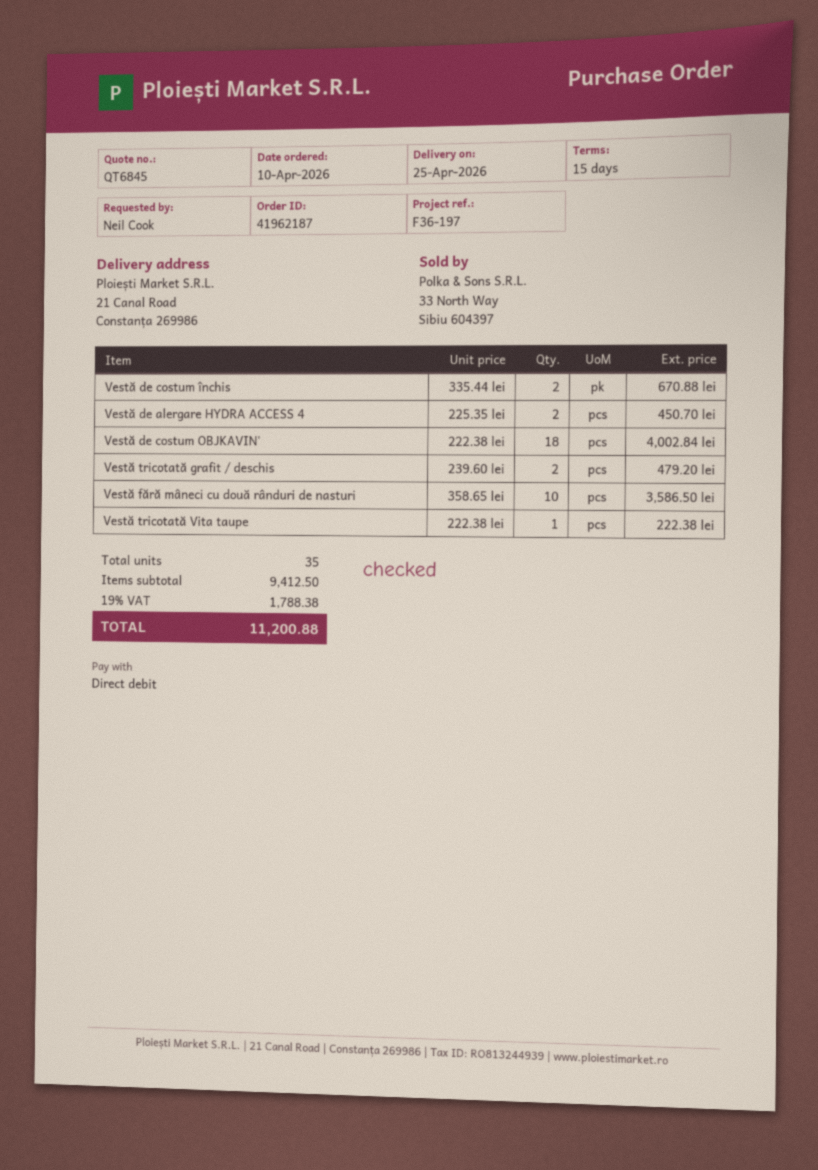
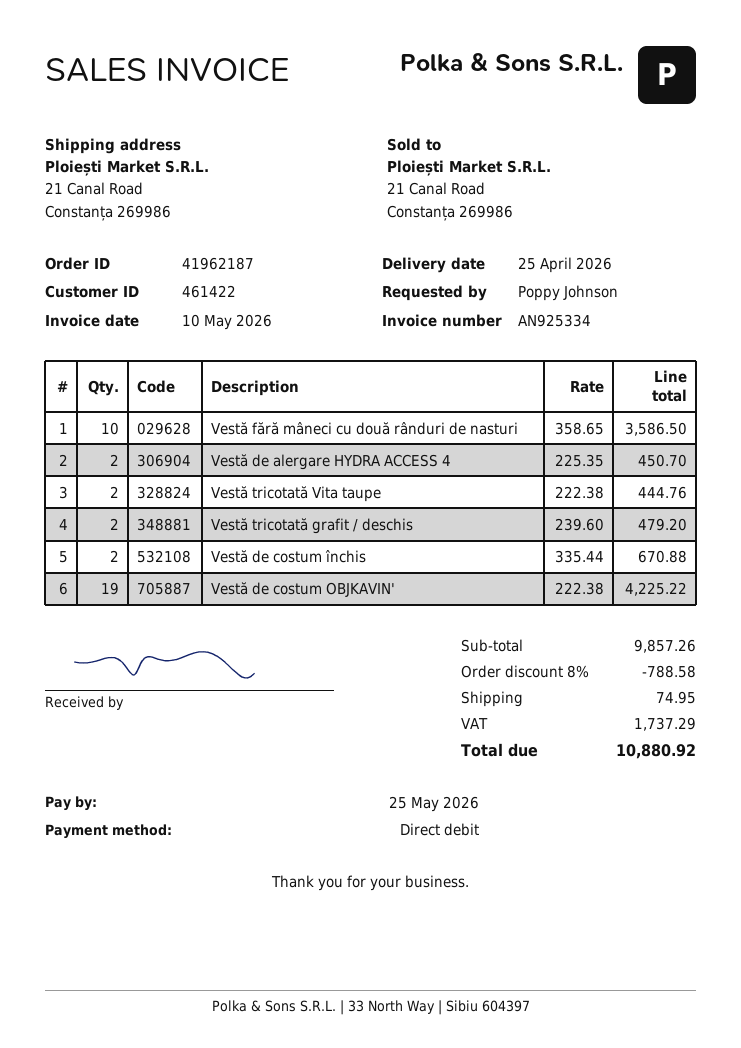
ordered by: Neil Cook -> Poppy Johnson
Vestă de costum OBJKAVIN': 18 x 222.38 = 4002.84 -> 19 x 222.38 = 4225.22
Vestă tricotată Vita taupe: 1 x 222.38 = 222.38 -> 2 x 222.38 = 444.76
subtotal: 9412.50 -> 9857.26
discount: none -> 8% = 788.58
shipping: none -> 74.95
tax: 1788.38 -> 1737.29
total: 11200.88 -> 10880.92

